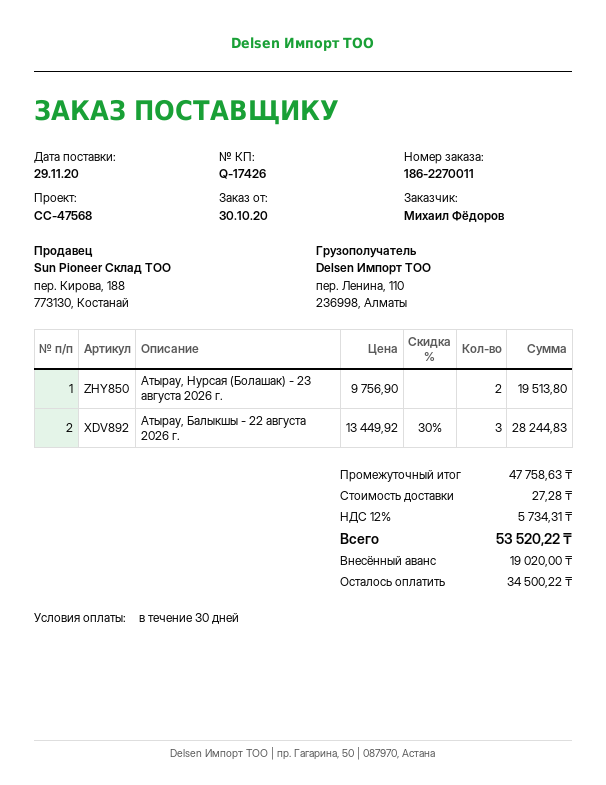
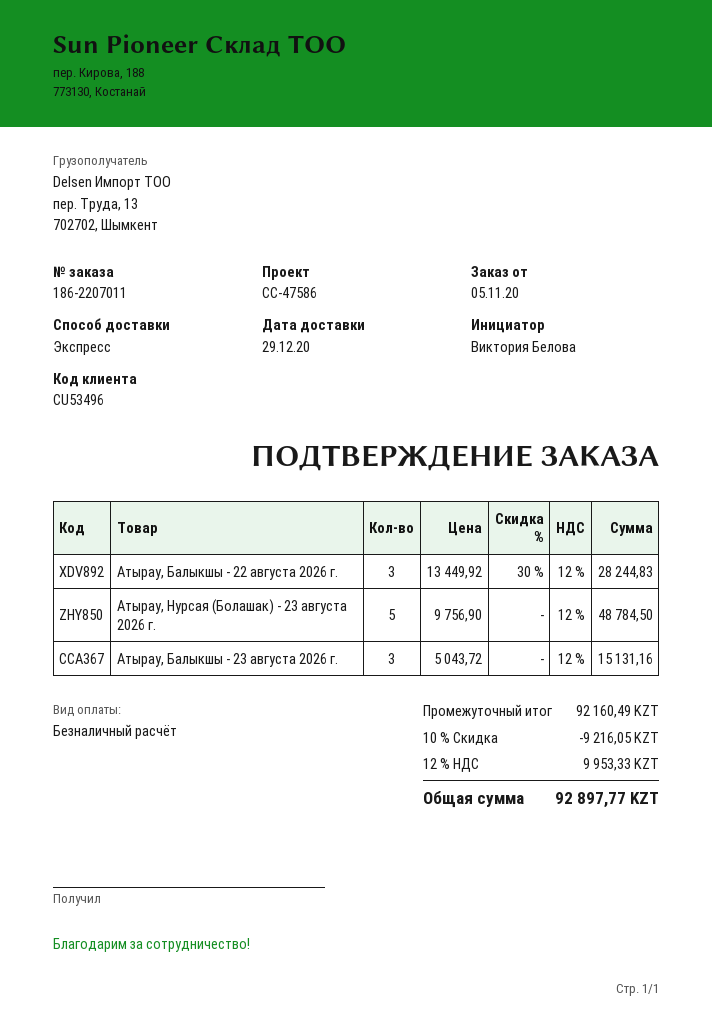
order number: 186-2270011 -> 186-2207011
order date: 2020-10-30 -> 2020-11-05
delivery date: 2020-11-29 -> 2020-12-29
reference: CC-47568 -> CC-47586
ordered by: Михаил Фёдоров -> Виктория Белова
ship to: пер. Ленина, 110, 236998, Алматы -> пер. Труда, 13, 702702, Шымкент
Атырау, Нурсая (Болашак) - 23 августа 2026 г.: 2 x 9756.90 = 19513.80 -> 5 x 9756.90 = 48784.50
Атырау, Балыкшы - 23 августа 2026 г.: none -> 3 x 5043.72 = 15131.16
subtotal: 47758.63 -> 92160.49
discount: none -> 10% = 9216.05
shipping: 27.28 -> none
tax: 12% = 5734.31 -> 12% = 9953.33
total: 53520.22 -> 92897.77

